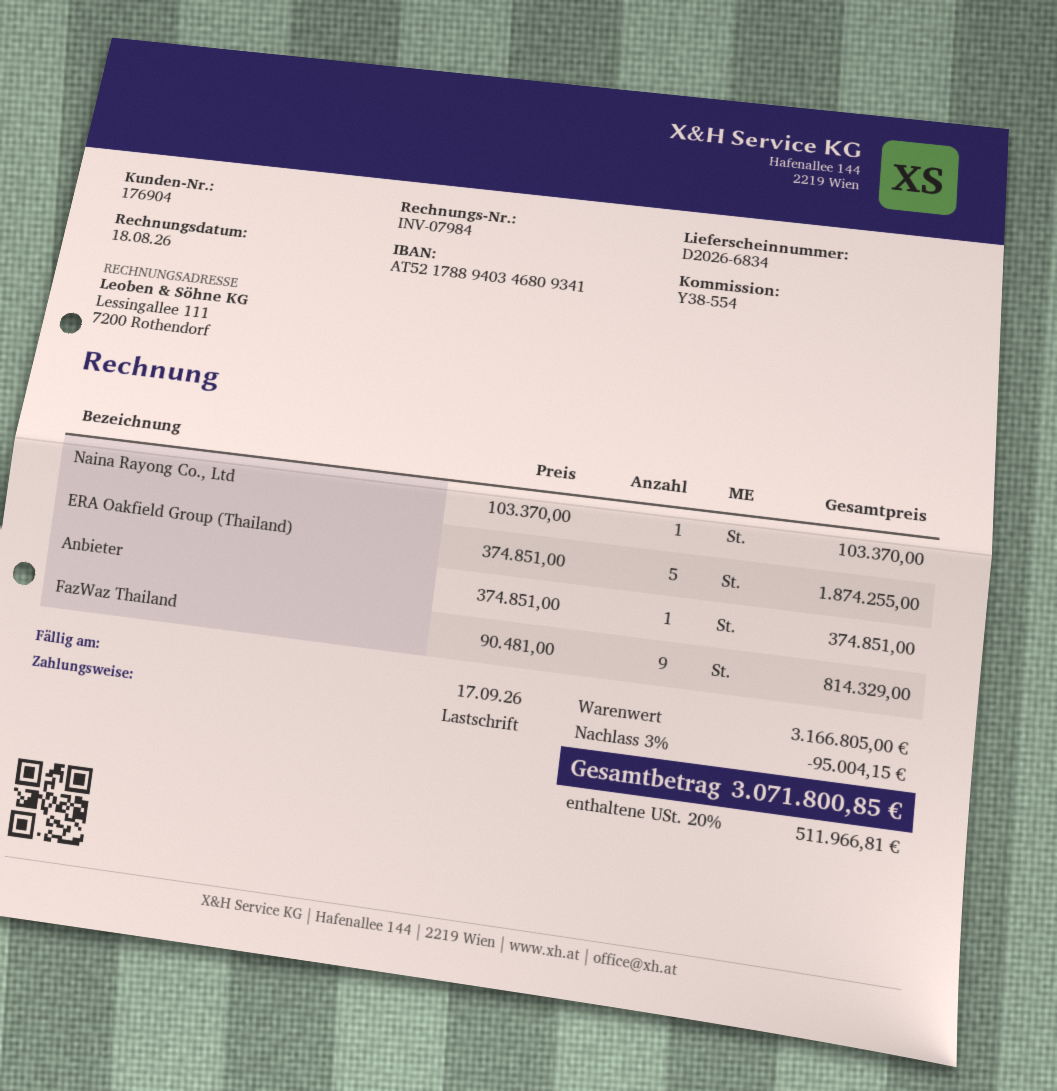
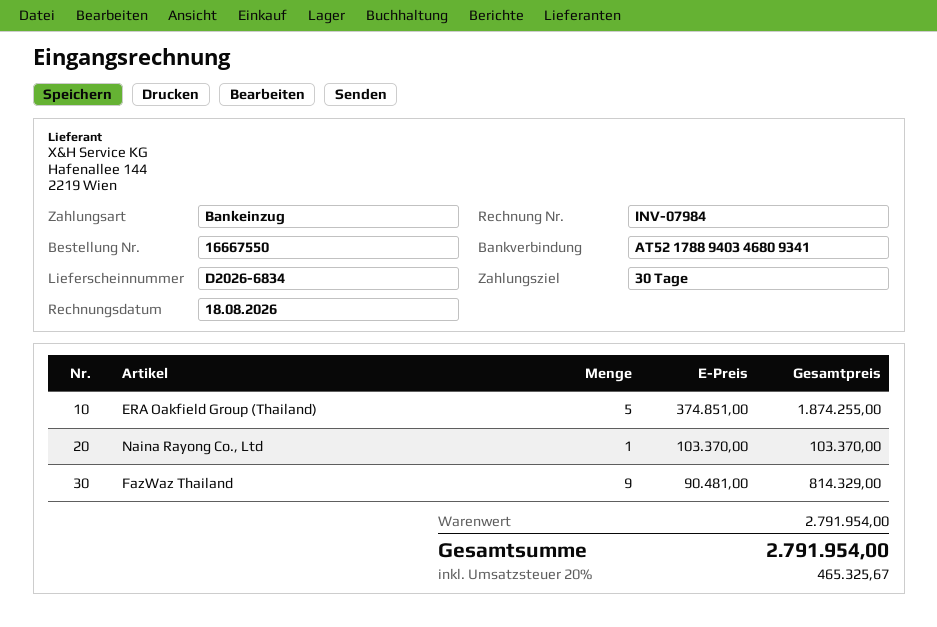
Anbieter: 1 x 374851.00 = 374851.00 -> none
subtotal: 3166805.00 -> 2791954.00
discount: 3% = 95004.15 -> none
tax: 20% = 511966.81 -> 20% = 465325.67
total: 3071800.85 -> 2791954.00

